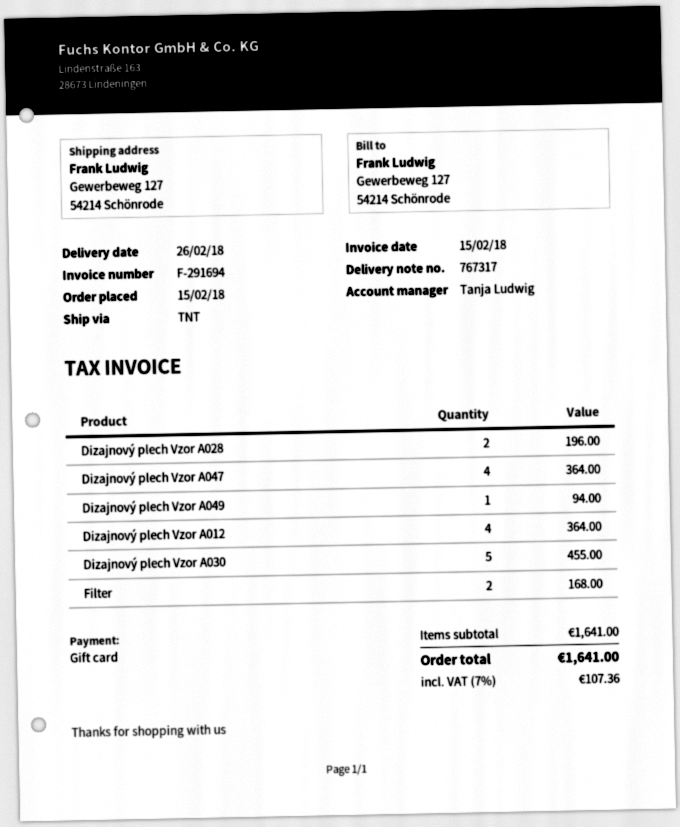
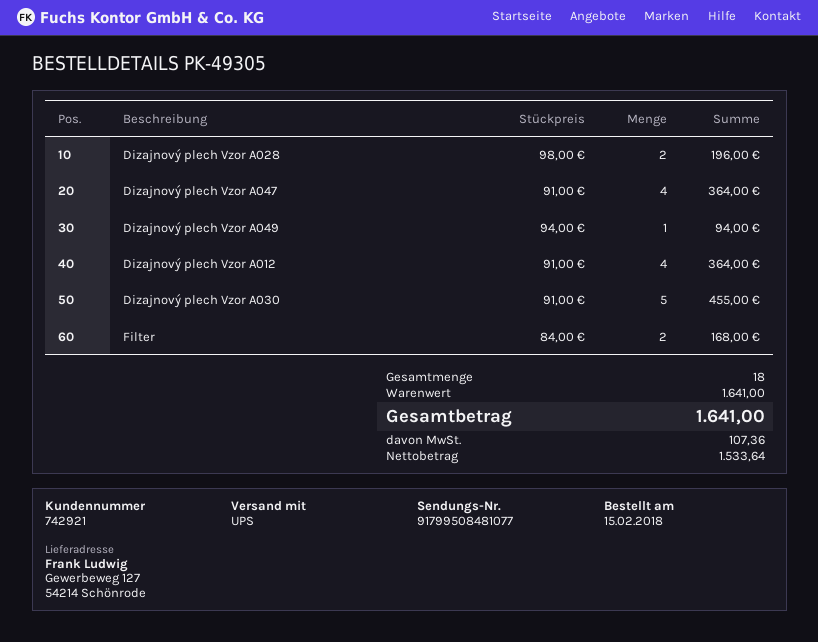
shipping method: TNT -> UPS

